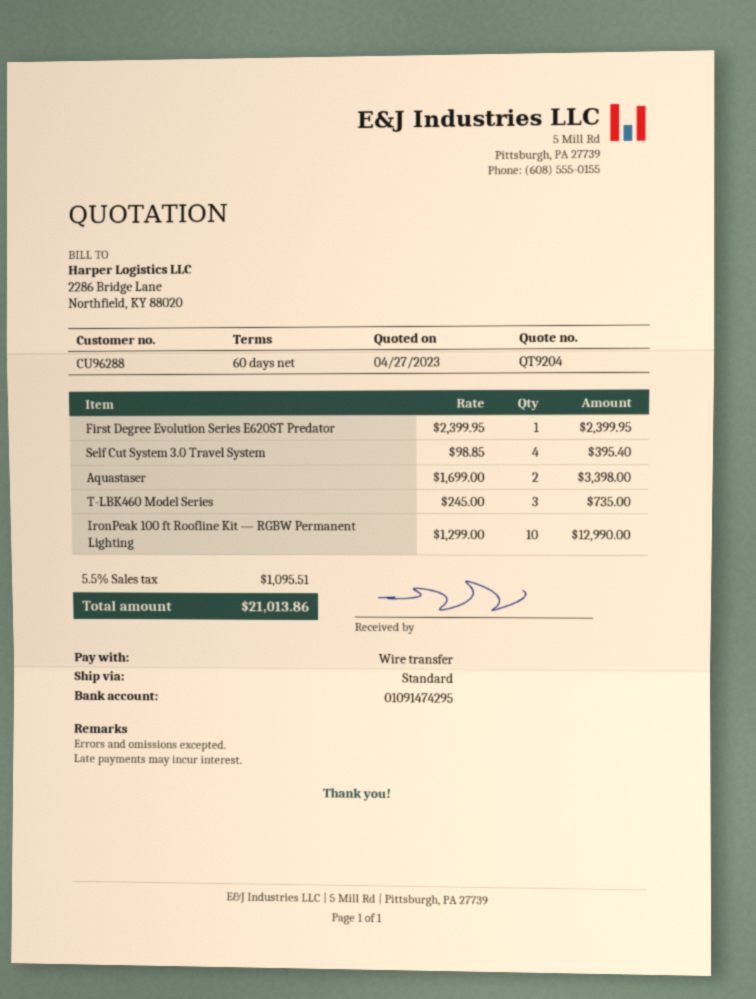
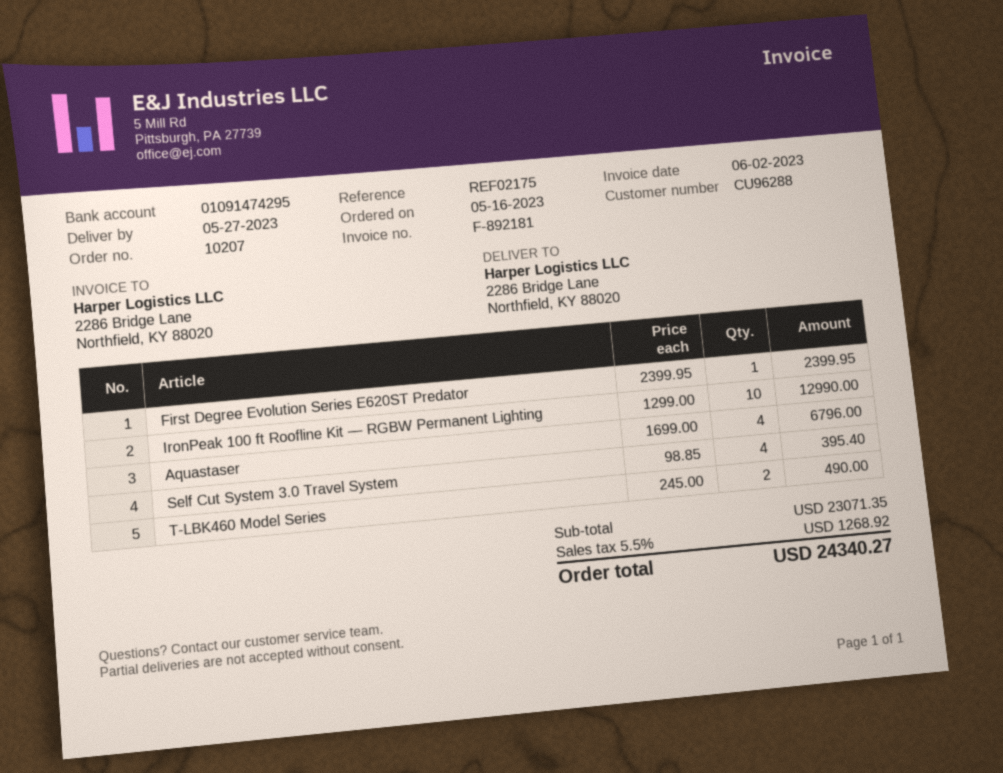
Aquastaser: 2 x 1699.00 = 3398.00 -> 4 x 1699.00 = 6796.00
T-LBK460 Model Series: 3 x 245.00 = 735.00 -> 2 x 245.00 = 490.00
tax: 5.5% = 1095.51 -> 5.5% = 1268.92
total: 21013.86 -> 24340.27

